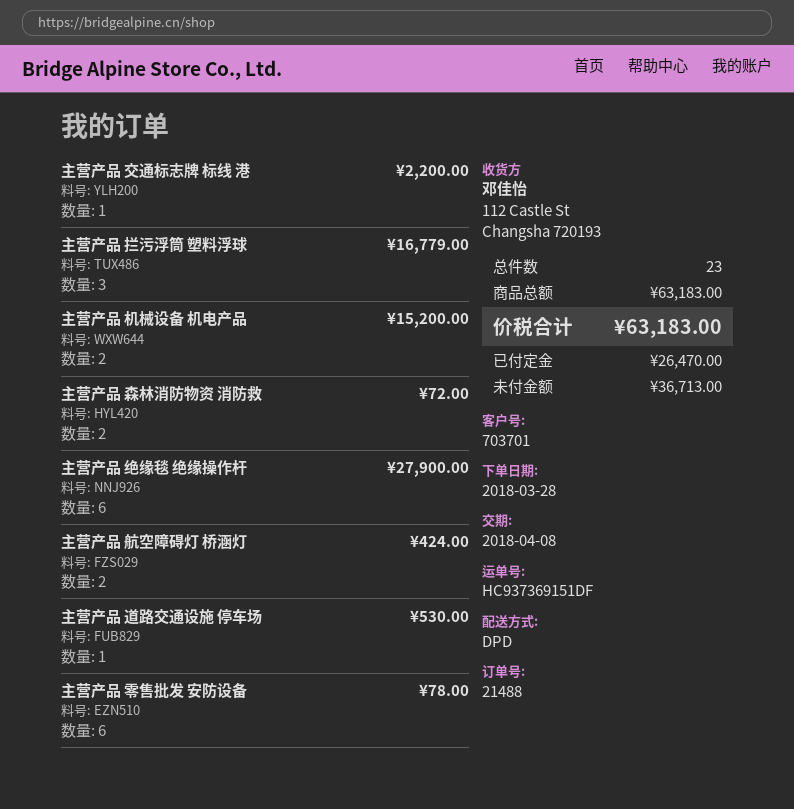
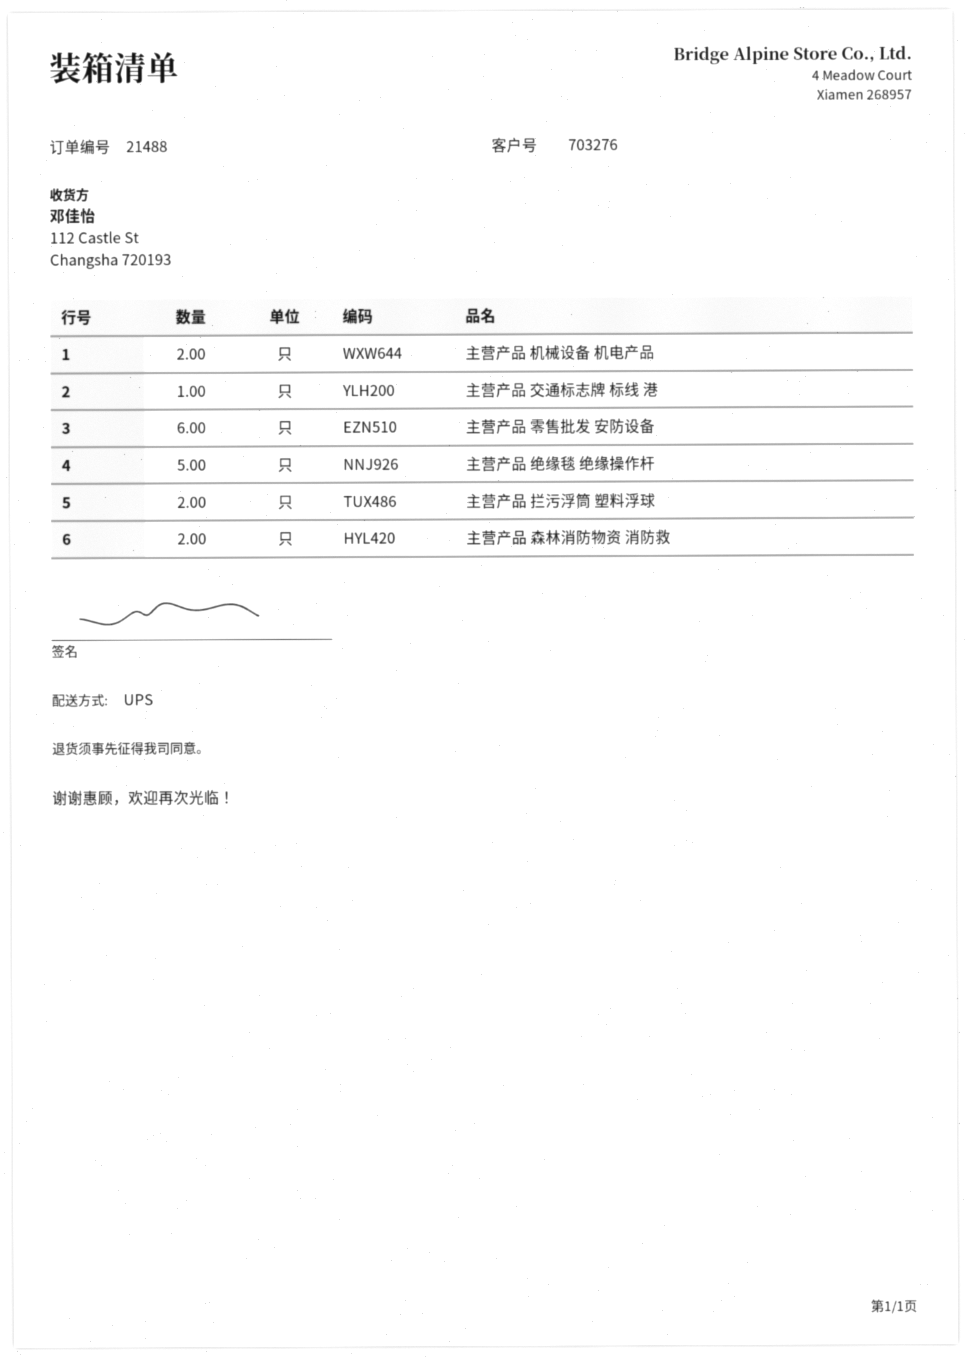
customer number: 703701 -> 703276
shipping method: DPD -> UPS
主营产品 拦污浮筒 塑料浮球: 3 -> 2
主营产品 绝缘毯 绝缘操作杆: 6 -> 5
主营产品 航空障碍灯 桥涵灯: 2 -> none
主营产品 道路交通设施 停车场: 1 -> none

